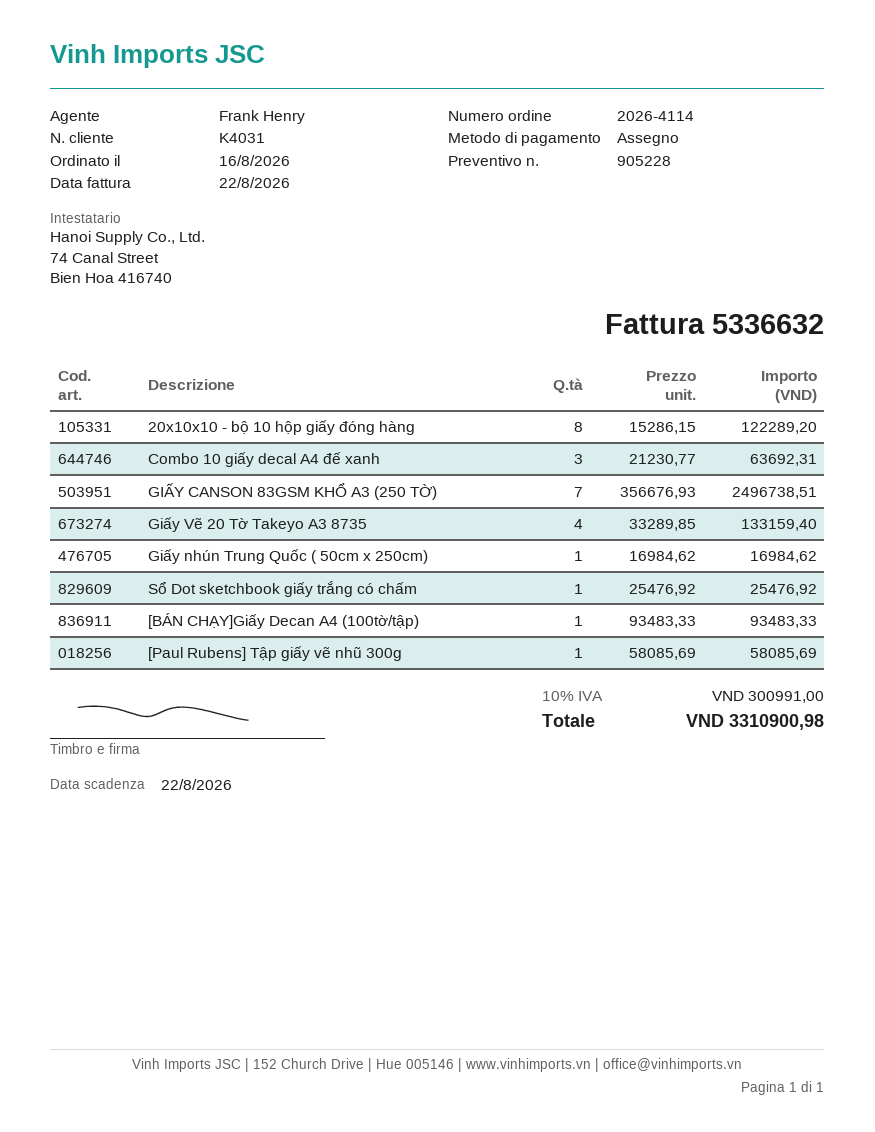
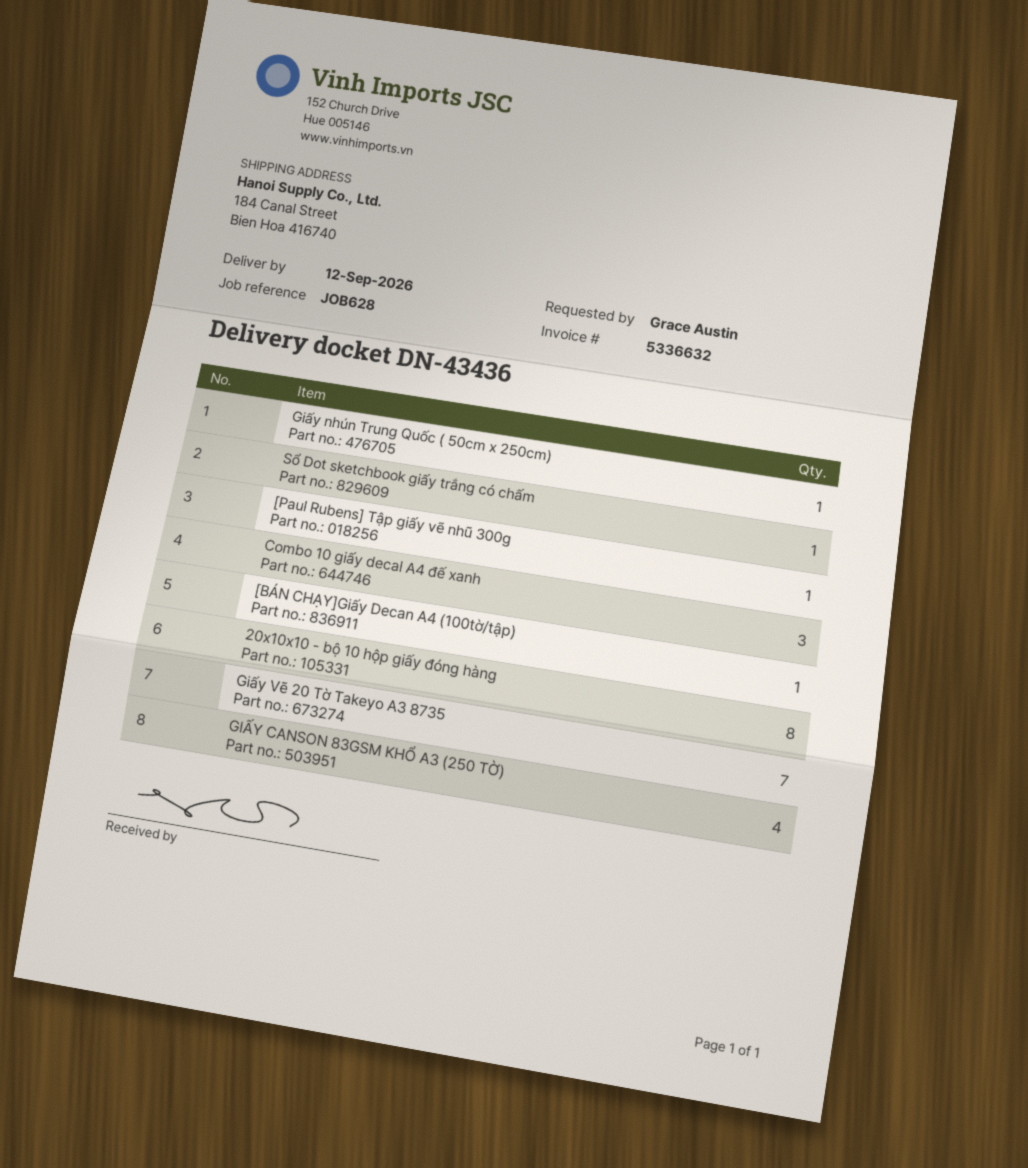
GIẤY CANSON 83GSM KHỔ A3 (250 TỜ): 7 -> 4
Giấy Vẽ 20 Tờ Takeyo A3 8735: 4 -> 7

